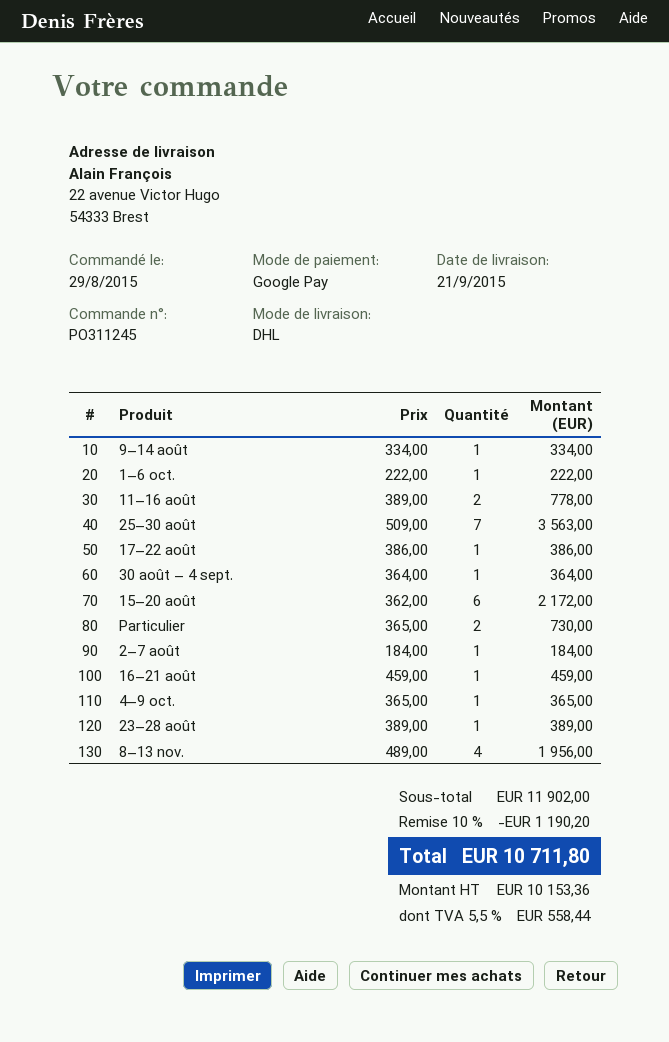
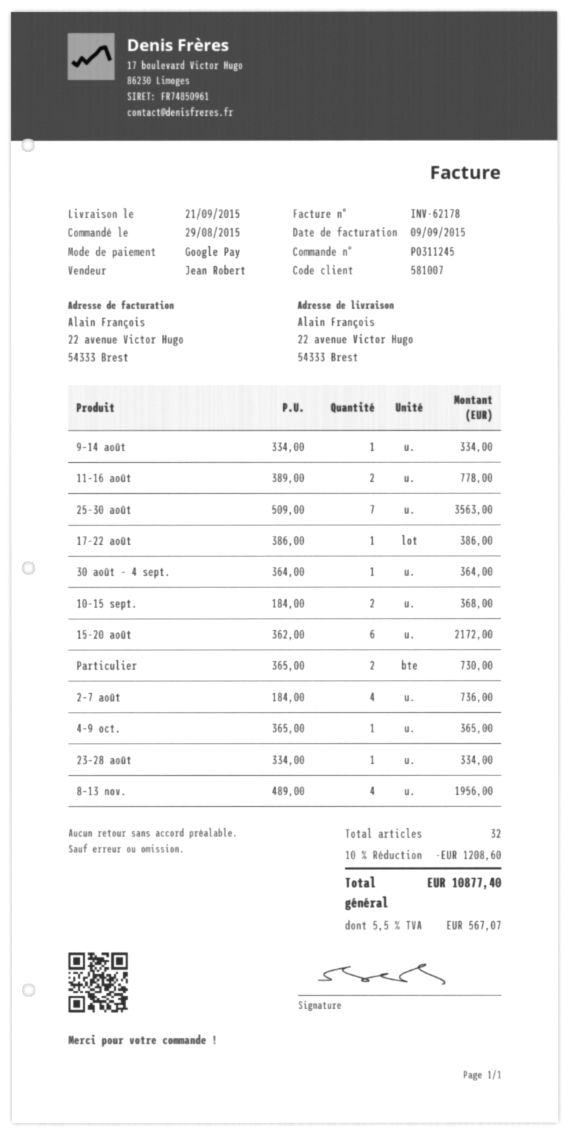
1–6 oct.: 1 x 222.00 = 222.00 -> none
2–7 août: 1 x 184.00 = 184.00 -> 4 x 184.00 = 736.00
16–21 août: 1 x 459.00 = 459.00 -> none
23–28 août: 1 x 389.00 = 389.00 -> 1 x 334.00 = 334.00
10–15 sept.: none -> 2 x 184.00 = 368.00
discount: 10% = 1190.20 -> 10% = 1208.60
tax: 5.5% = 558.44 -> 5.5% = 567.07
total: 10711.80 -> 10877.40

